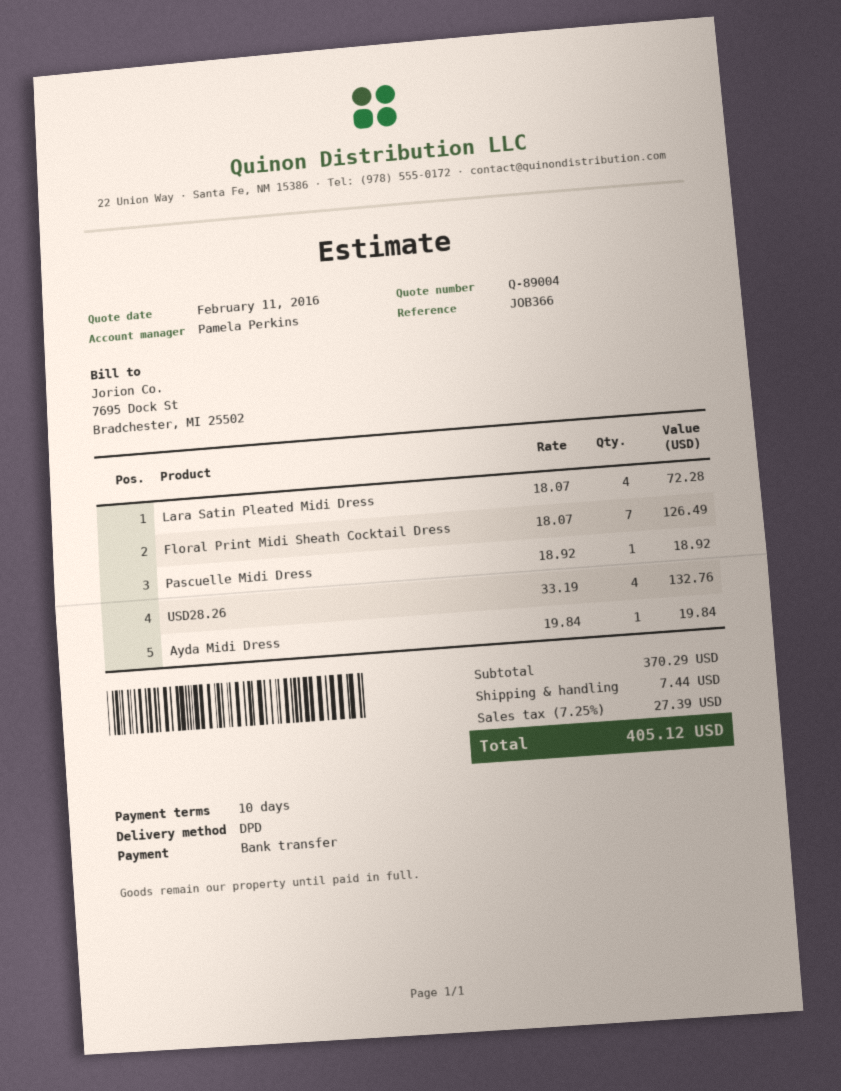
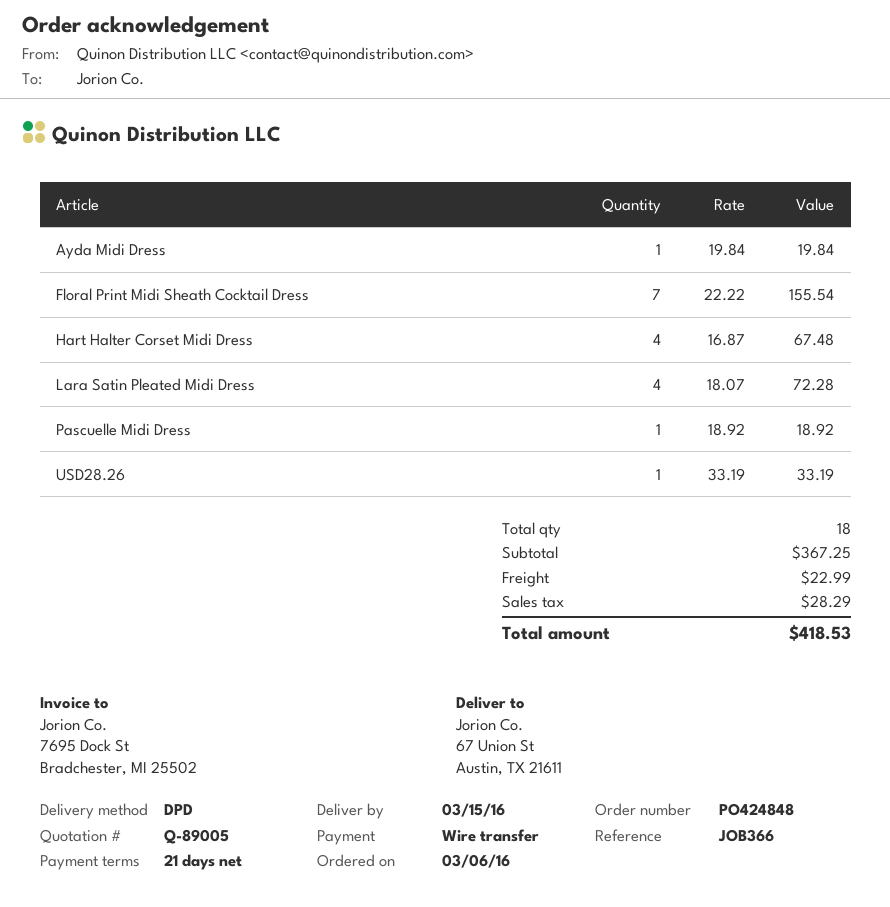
quote number: Q-89004 -> Q-89005
payment terms: 10 days -> 21 days
Floral Print Midi Sheath Cocktail Dress: 7 x 18.07 = 126.49 -> 7 x 22.22 = 155.54
USD28.26: 4 x 33.19 = 132.76 -> 1 x 33.19 = 33.19
Hart Halter Corset Midi Dress: none -> 4 x 16.87 = 67.48
subtotal: 370.29 -> 367.25
shipping: 7.44 -> 22.99
tax: 27.39 -> 28.29
total: 405.12 -> 418.53

